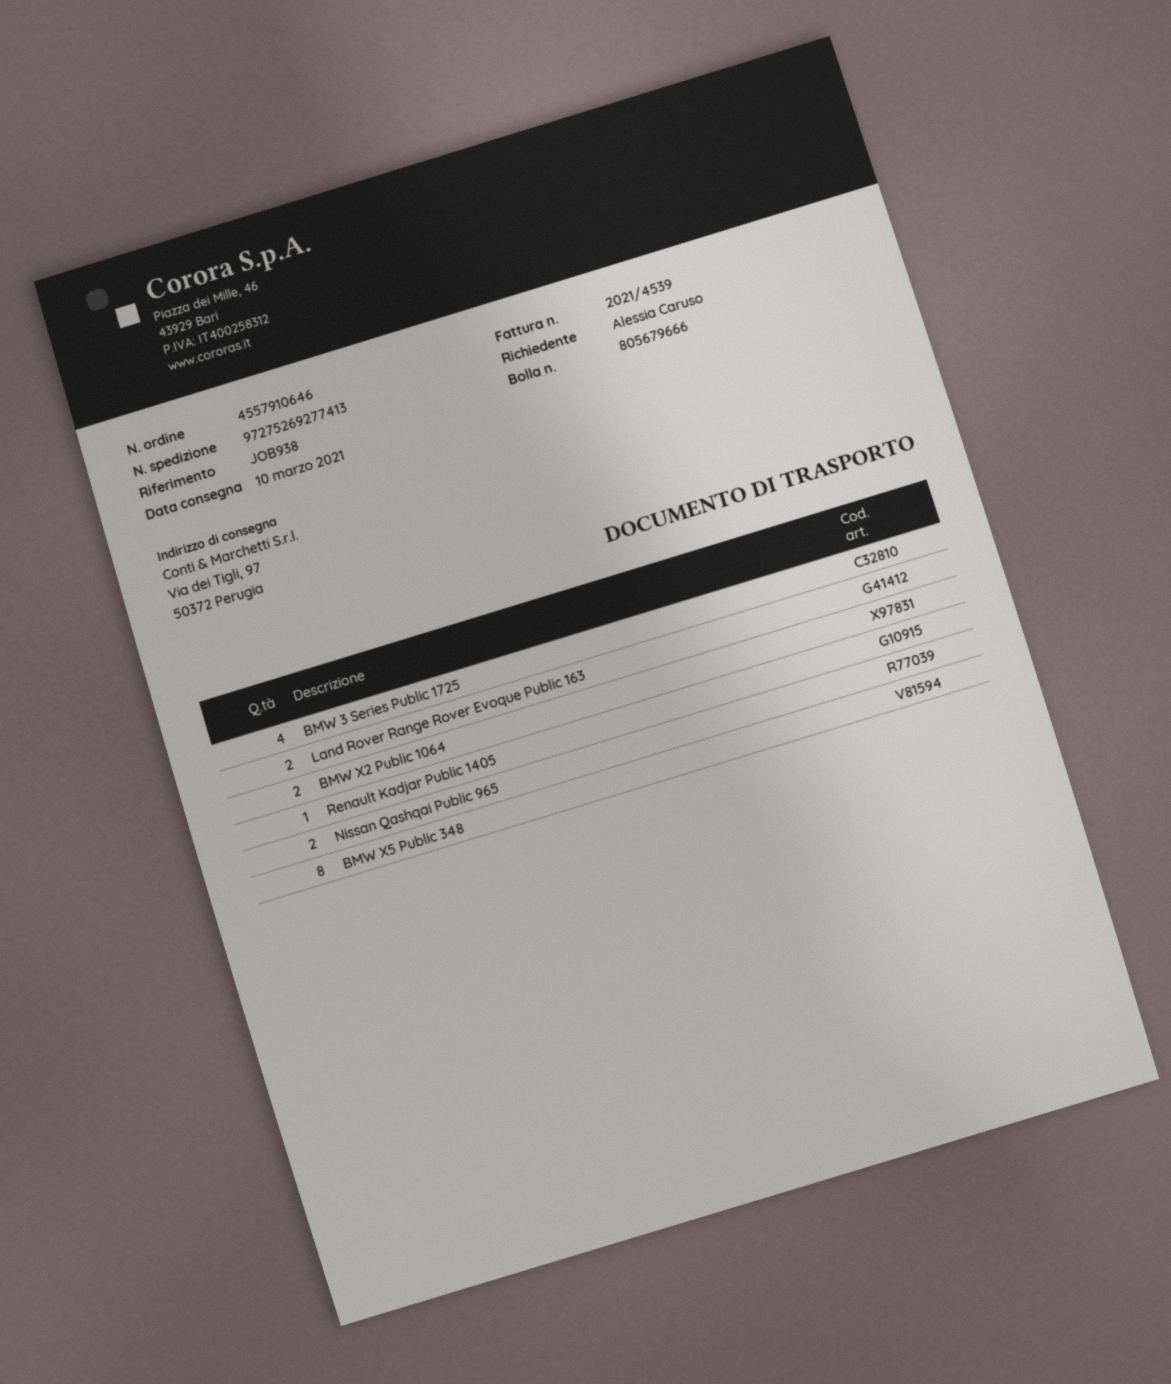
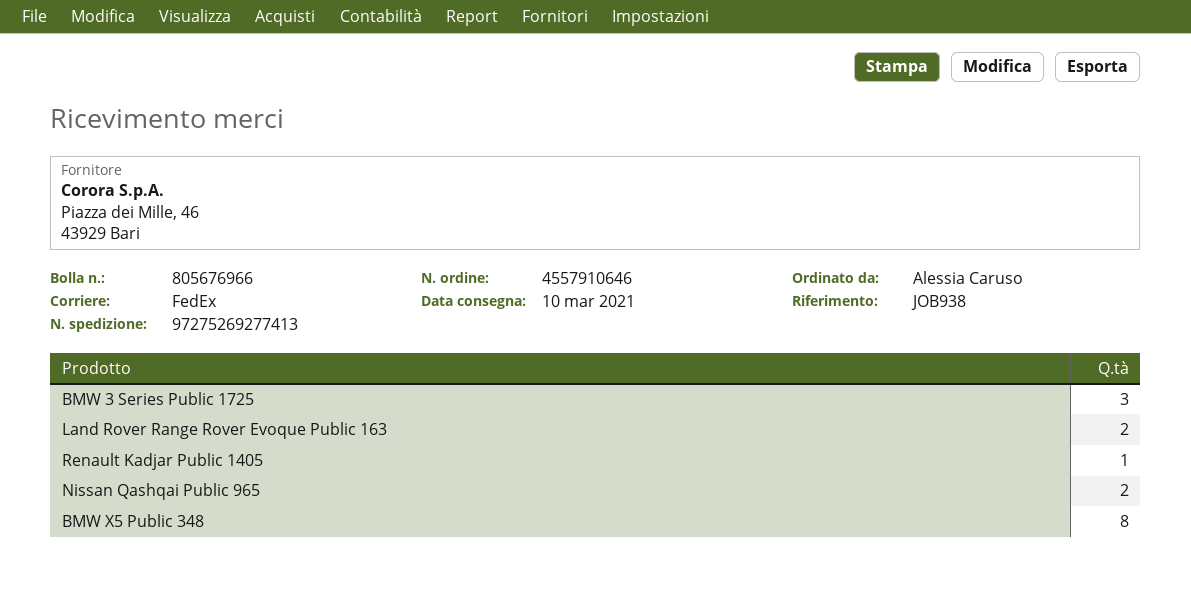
delivery note number: 805679666 -> 805676966
BMW 3 Series Public 1725: 4 -> 3
BMW X2 Public 1064: 2 -> none

